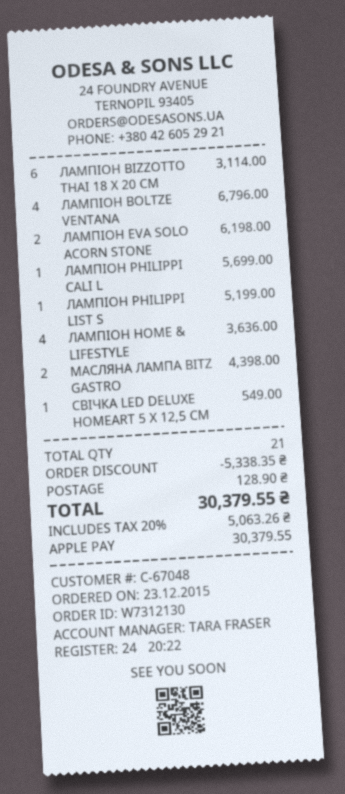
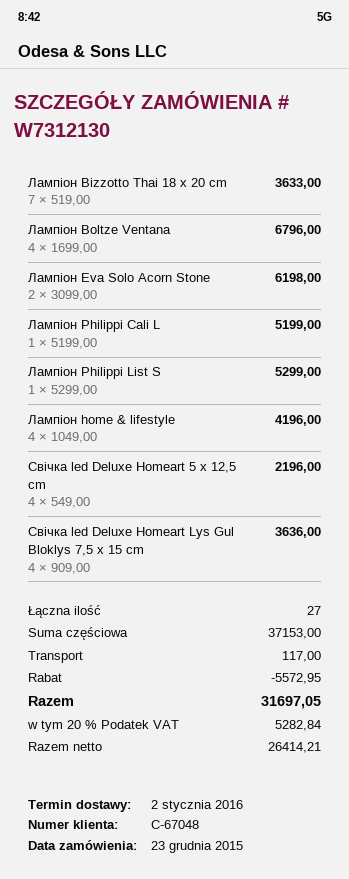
ЛАМПІОН BIZZOTTO THAI 18 X 20 CM: 6 for 3114.00 -> 7 for 3633.00
ЛАМПІОН PHILIPPI CALI L: 1 for 5699.00 -> 1 for 5199.00
ЛАМПІОН PHILIPPI LIST S: 1 for 5199.00 -> 1 for 5299.00
ЛАМПІОН HOME & LIFESTYLE: 4 for 3636.00 -> 4 for 4196.00
МАСЛЯНА ЛАМПА BITZ GASTRO: 2 for 4398.00 -> none
СВІЧКА LED DELUXE HOMEART 5 X 12,5 CM: 1 for 549.00 -> 4 for 2196.00
Свічка led Deluxe Homeart Lys Gul Bloklys 7,5 x 15 cm: none -> 4 for 3636.00
total quantity: 21 -> 27
discount: 5338.35 -> 5572.95
shipping: 128.90 -> 117.00
tax: 20% = 5063.26 -> 20% = 5282.84
total: 30379.55 -> 31697.05

